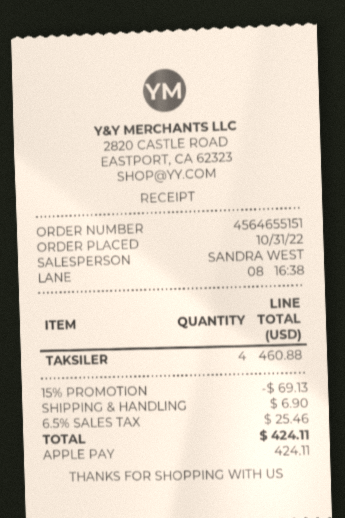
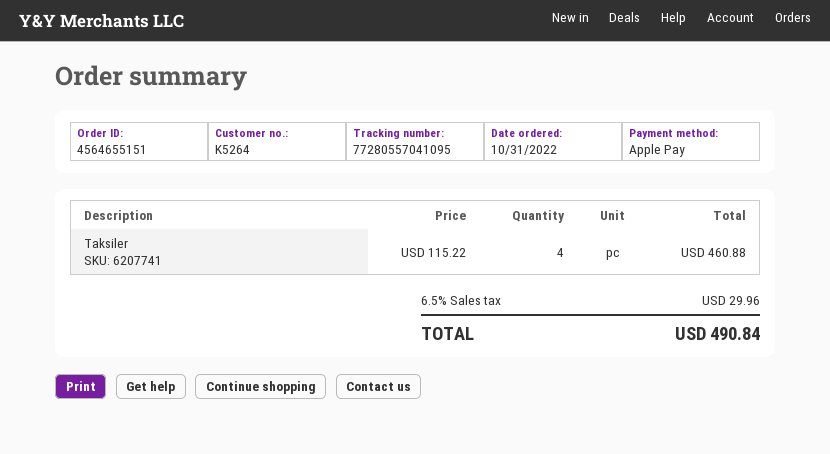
discount: 15% = 69.13 -> none
shipping: 6.90 -> none
tax: 6.5% = 25.46 -> 6.5% = 29.96
total: 424.11 -> 490.84

